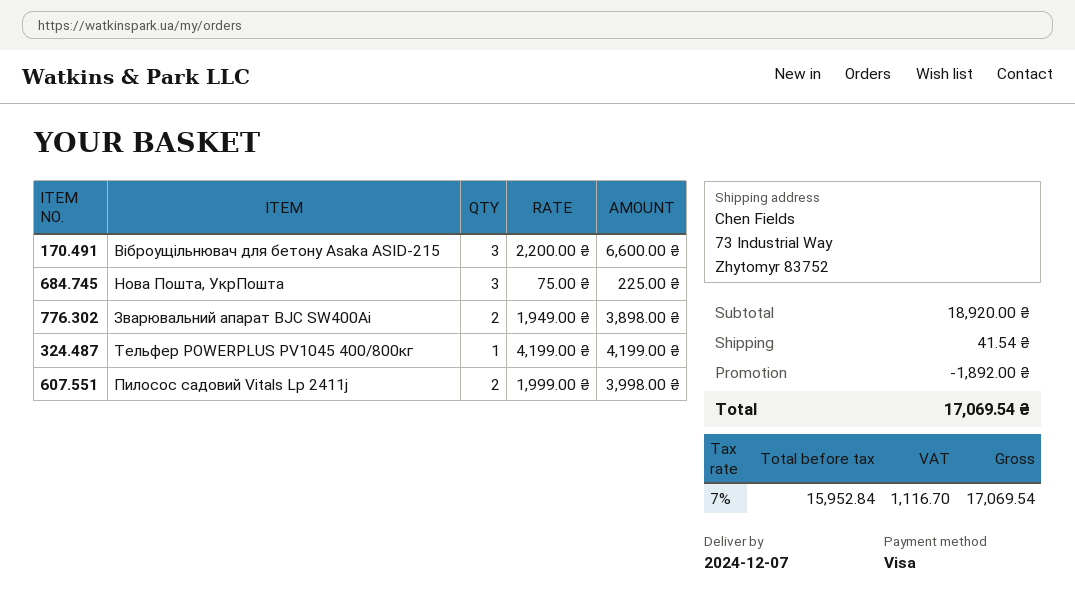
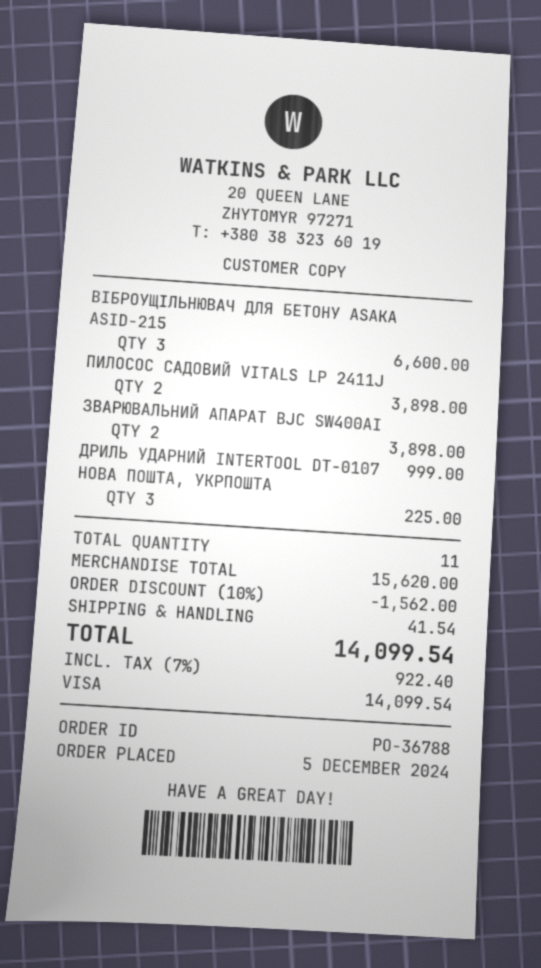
Тельфер POWERPLUS PV1045 400/800кг: 1 for 4199.00 -> none
Пилосос садовий Vitals Lp 2411j: 2 for 3998.00 -> 2 for 3898.00
ДРИЛЬ УДАРНИЙ INTERTOOL DT-0107: none -> 1 for 999.00
subtotal: 18920.00 -> 15620.00
discount: 1892.00 -> 1562.00
tax: 7% = 1116.70 -> 7% = 922.40
total: 17069.54 -> 14099.54

